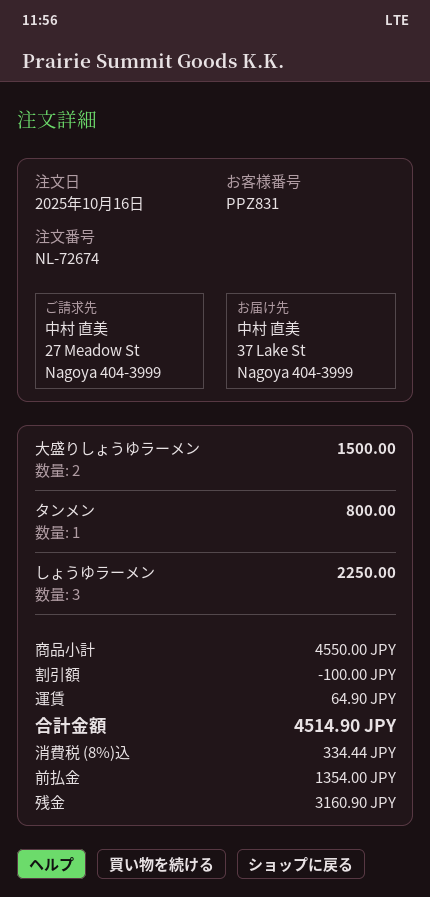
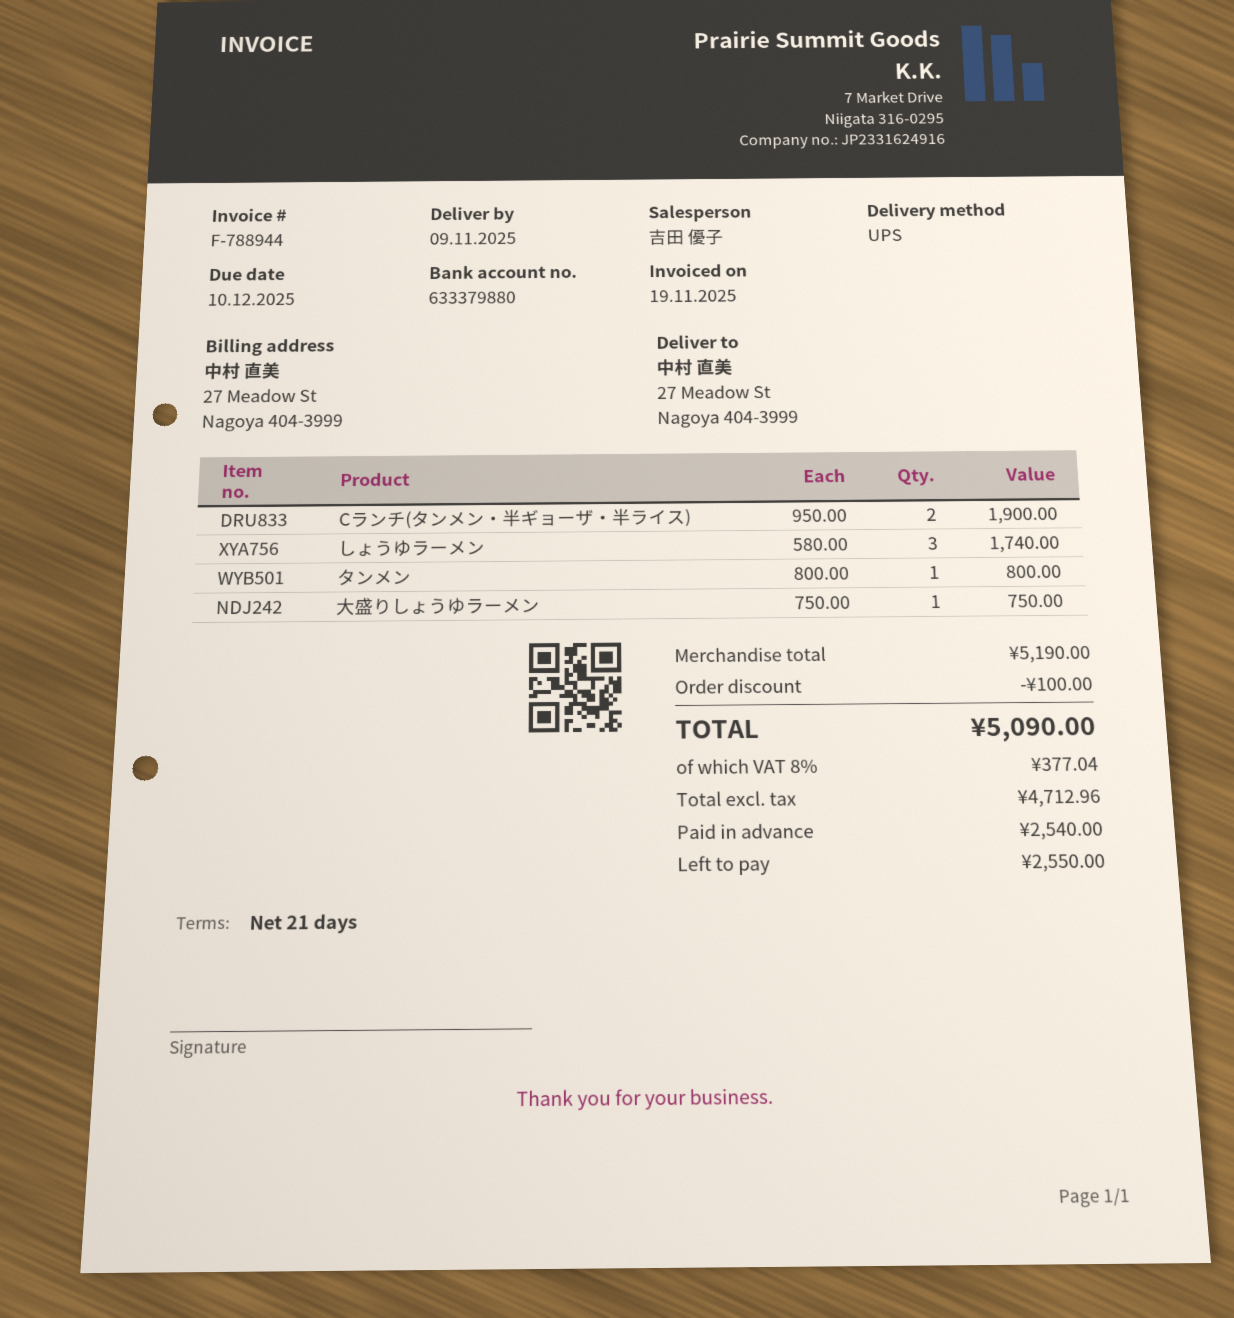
ship to: 37 Lake St, Nagoya 404-3999 -> 27 Meadow St, Nagoya 404-3999
大盛りしょうゆラーメン: 2 for 1500.00 -> 1 for 750.00
しょうゆラーメン: 3 for 2250.00 -> 3 for 1740.00
Cランチ(タンメン・半ギョーザ・半ライス): none -> 2 for 1900.00
subtotal: 4550.00 -> 5190.00
shipping: 64.90 -> none
tax: 8% = 334.44 -> 8% = 377.04
total: 4514.90 -> 5090.00
deposit: 1354.00 -> 2540.00
balance: 3160.90 -> 2550.00

